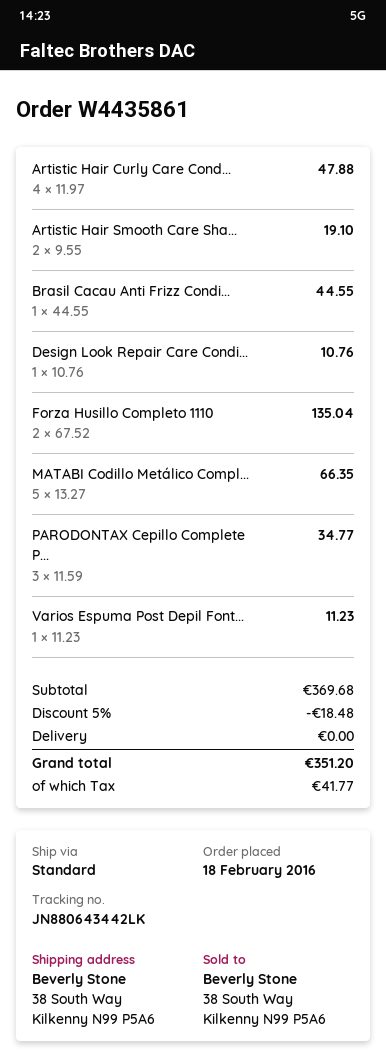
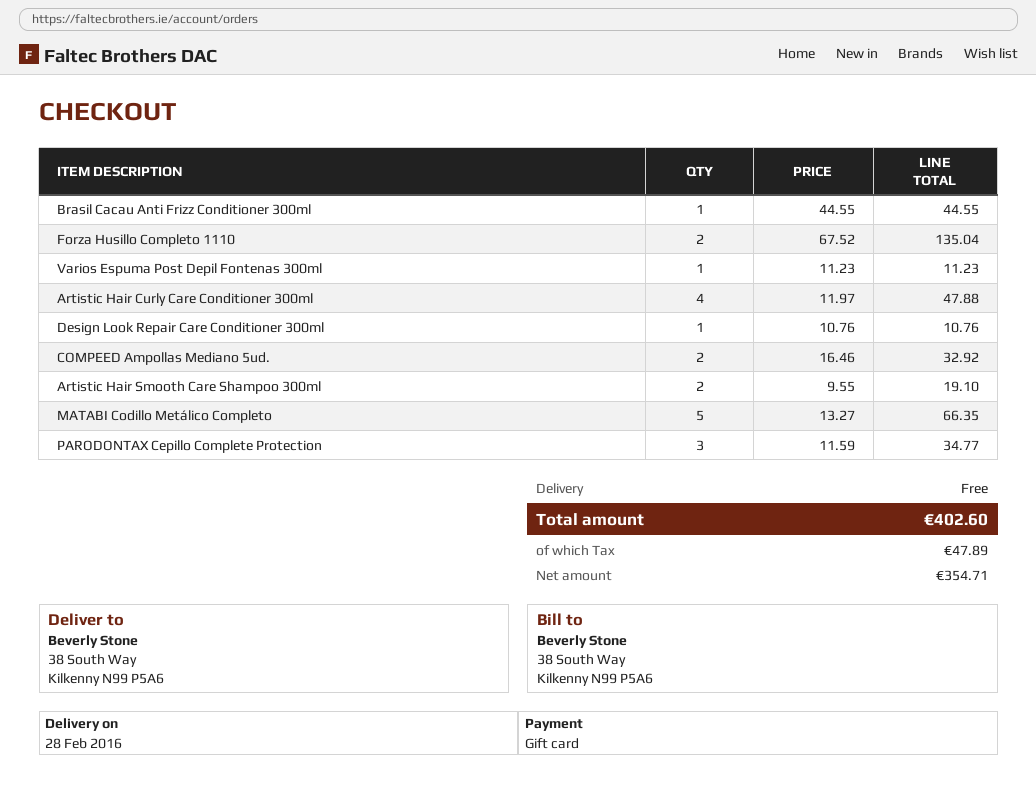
COMPEED Ampollas Mediano 5ud.: none -> 2 x 16.46 = 32.92
discount: 5% = 18.48 -> none
tax: 41.77 -> 47.89
total: 351.20 -> 402.60

